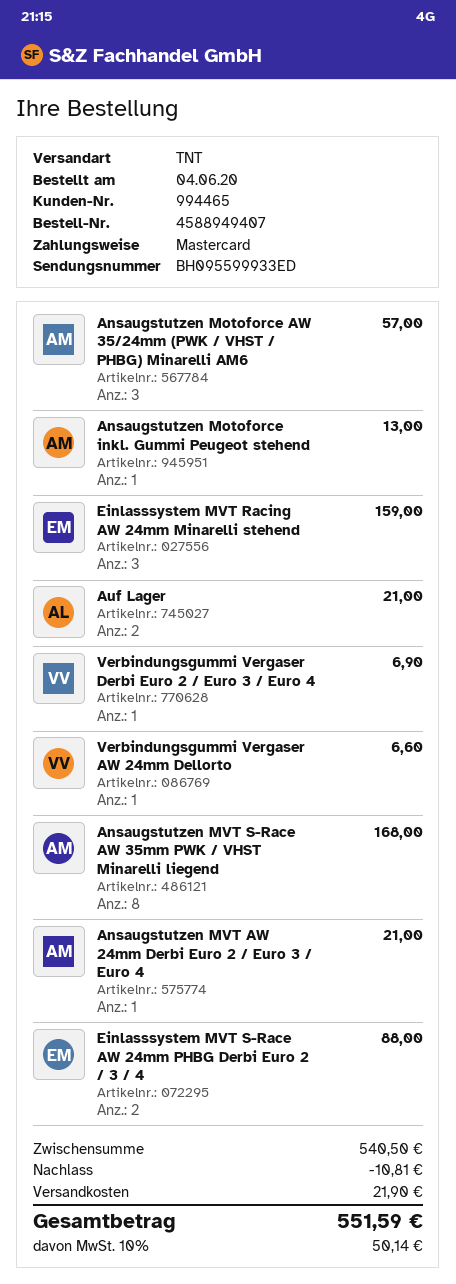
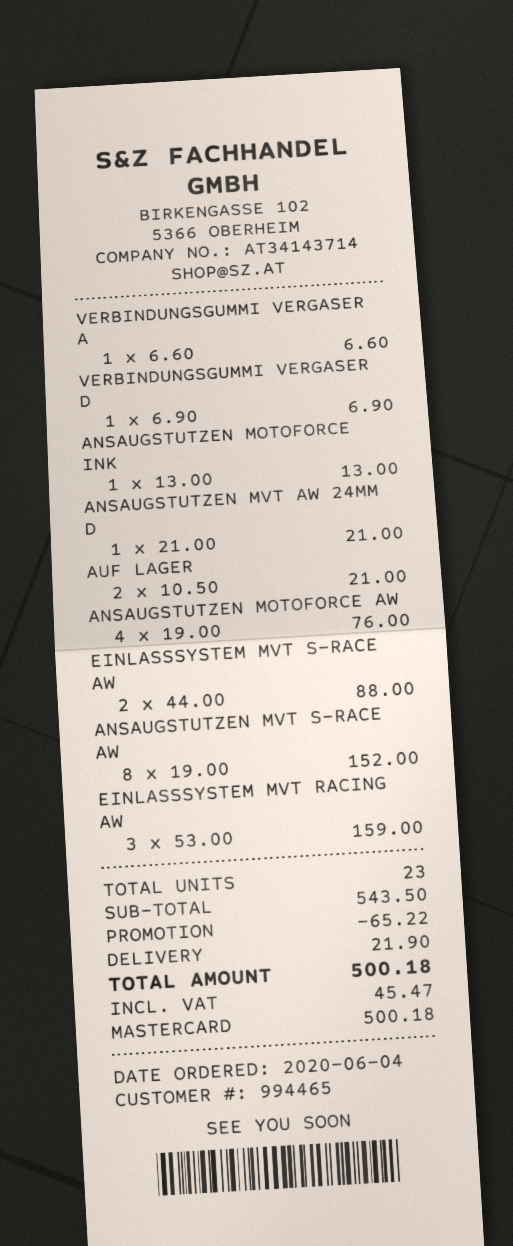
Ansaugstutzen Motoforce AW 35/24mm (PWK / VHST / PHBG) Minarelli AM6: 3 for 57.00 -> 4 for 76.00
Ansaugstutzen MVT S-Race AW 35mm PWK / VHST Minarelli liegend: 8 for 168.00 -> 8 for 152.00
subtotal: 540.50 -> 543.50
discount: 10.81 -> 65.22
tax: 50.14 -> 45.47
total: 551.59 -> 500.18

